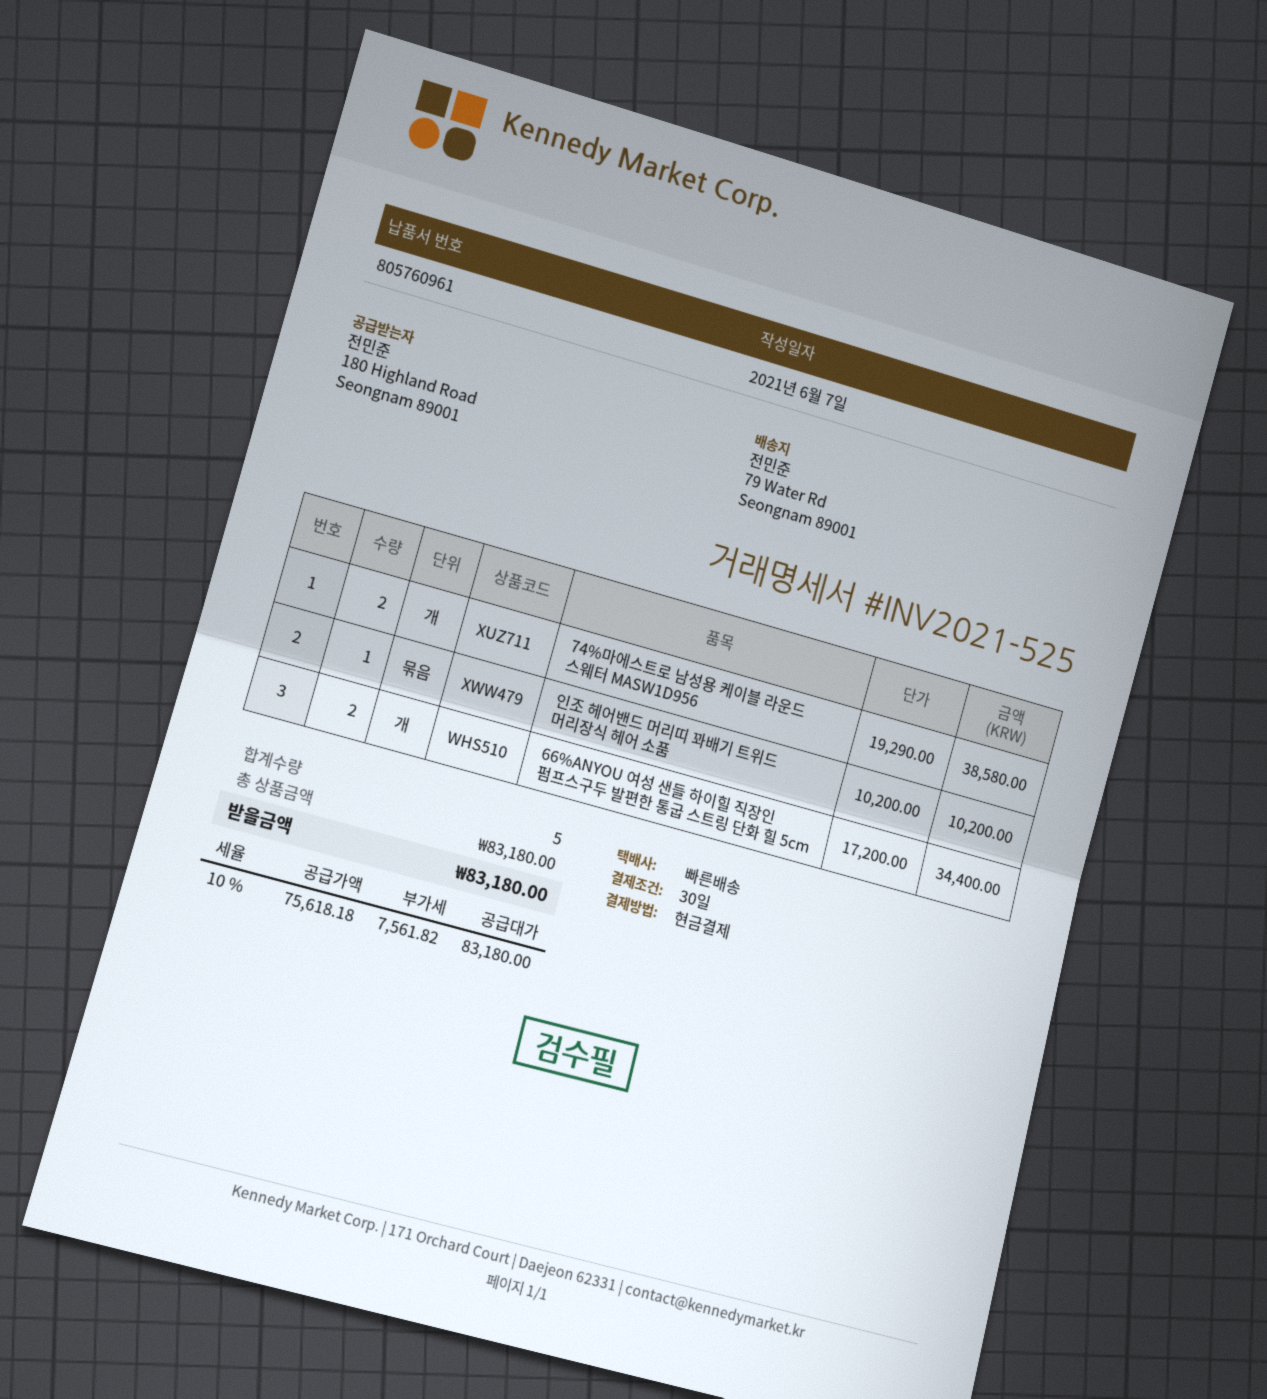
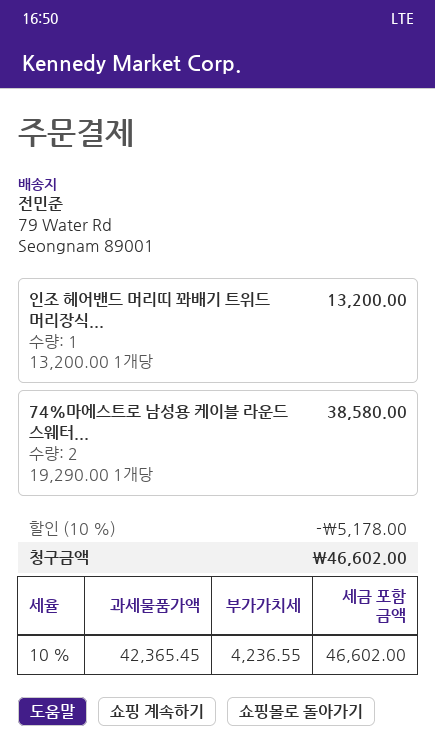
인조 헤어밴드 머리띠 꽈배기 트위드 머리장식 헤어 소품: 1 x 10200.00 = 10200.00 -> 1 x 13200.00 = 13200.00
66%ANYOU 여성 샌들 하이힐 직장인 펌프스구두 발편한 통굽 스트링 단화 힐 5cm: 2 x 17200.00 = 34400.00 -> none
discount: none -> 10% = 5178.00
net: 75618.18 -> 42365.45
tax: 10% = 7561.82 -> 10% = 4236.55
total: 83180.00 -> 46602.00

